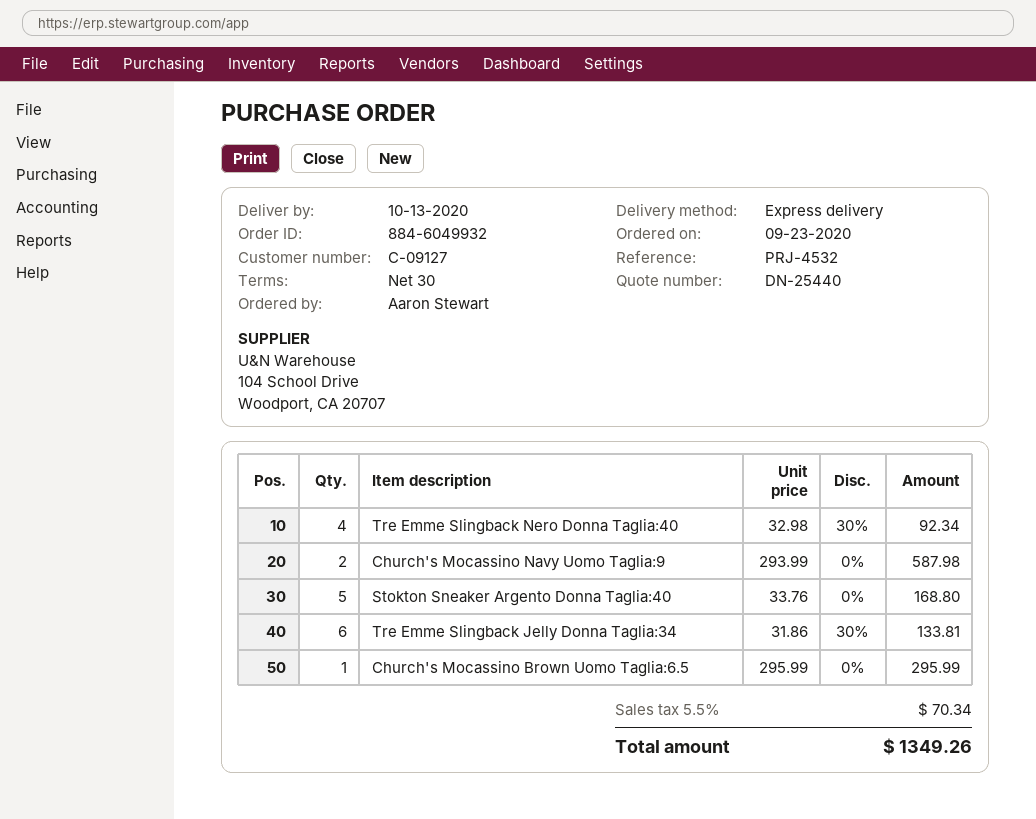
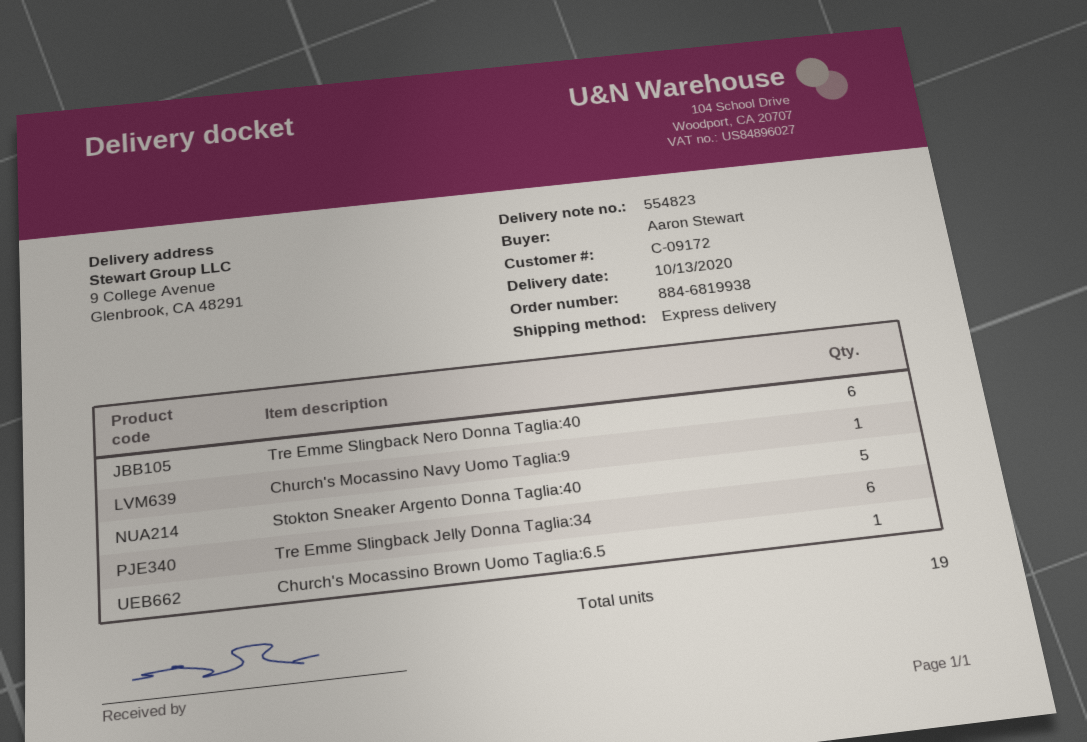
order number: 884-6049932 -> 884-6819938
customer number: C-09127 -> C-09172
Tre Emme Slingback Nero Donna Taglia:40: 4 -> 6
Church's Mocassino Navy Uomo Taglia:9: 2 -> 1

